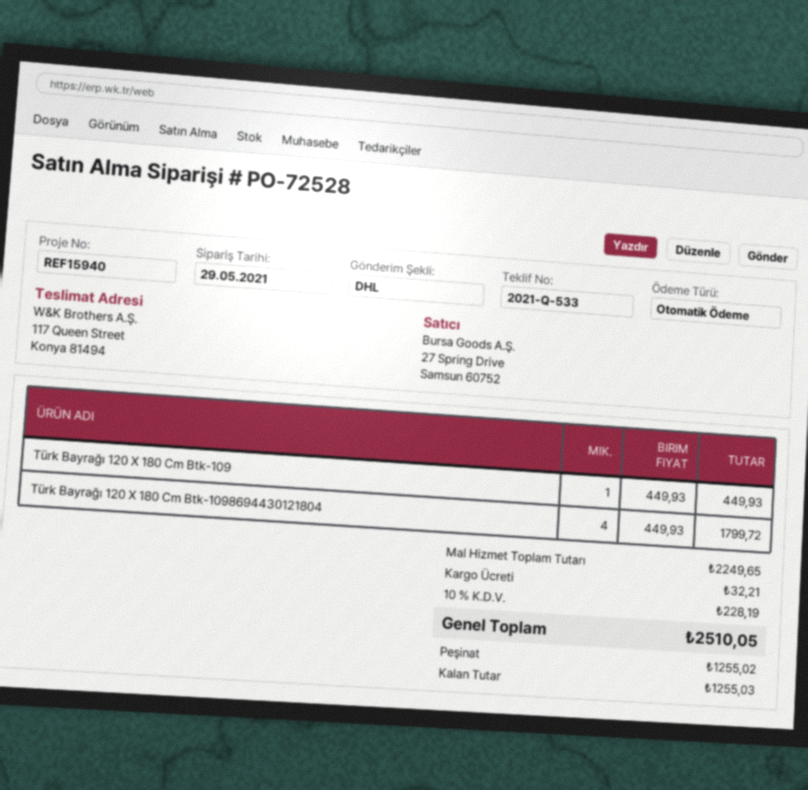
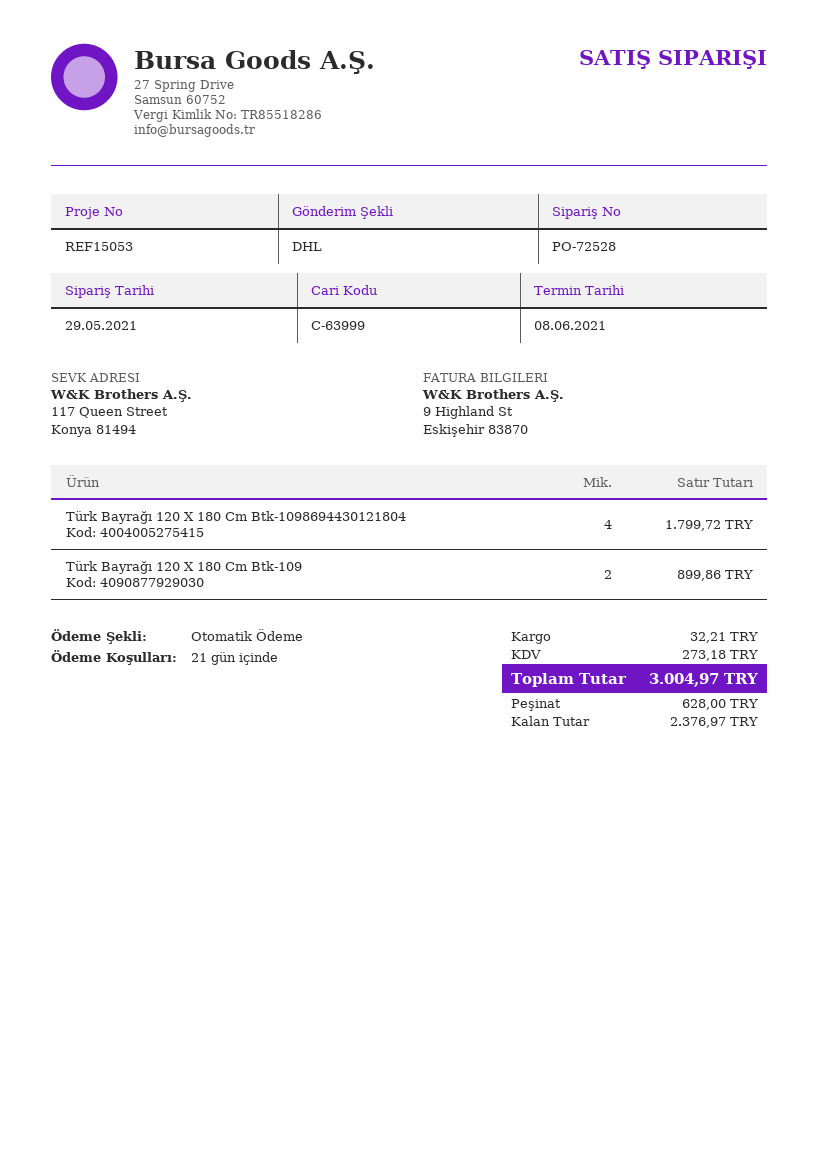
reference: REF15940 -> REF15053
Türk Bayrağı 120 X 180 Cm Btk-109: 1 for 449.93 -> 2 for 899.86
tax: 228.19 -> 273.18
total: 2510.05 -> 3004.97
deposit: 1255.02 -> 628.00
balance: 1255.03 -> 2376.97

